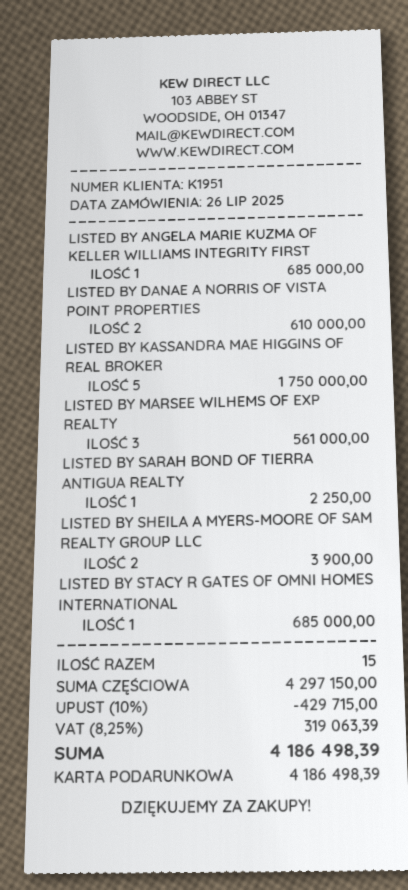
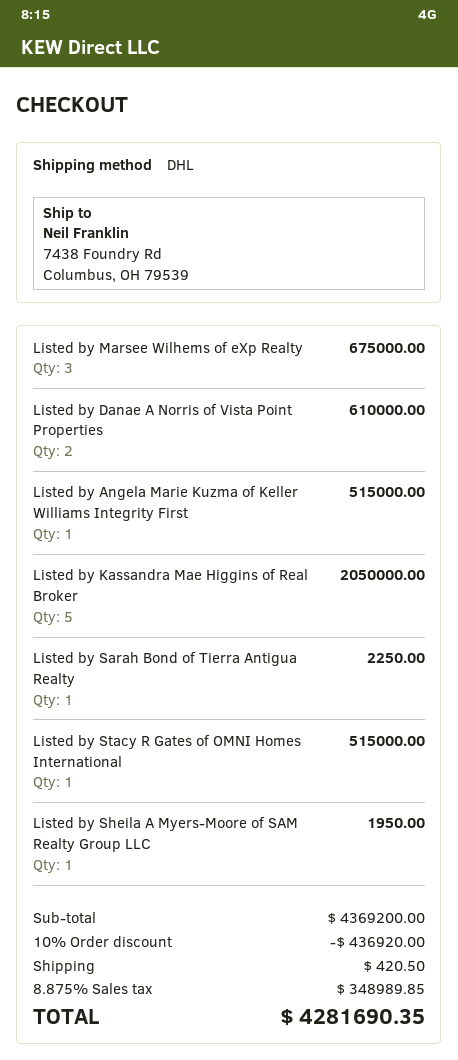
LISTED BY ANGELA MARIE KUZMA OF KELLER WILLIAMS INTEGRITY FIRST: 1 for 685000.00 -> 1 for 515000.00
LISTED BY KASSANDRA MAE HIGGINS OF REAL BROKER: 5 for 1750000.00 -> 5 for 2050000.00
LISTED BY MARSEE WILHEMS OF EXP REALTY: 3 for 561000.00 -> 3 for 675000.00
LISTED BY SHEILA A MYERS-MOORE OF SAM REALTY GROUP LLC: 2 for 3900.00 -> 1 for 1950.00
LISTED BY STACY R GATES OF OMNI HOMES INTERNATIONAL: 1 for 685000.00 -> 1 for 515000.00
subtotal: 4297150.00 -> 4369200.00
discount: 10% = 429715.00 -> 10% = 436920.00
shipping: none -> 420.50
tax: 8.25% = 319063.39 -> 8.875% = 348989.85
total: 4186498.39 -> 4281690.35

